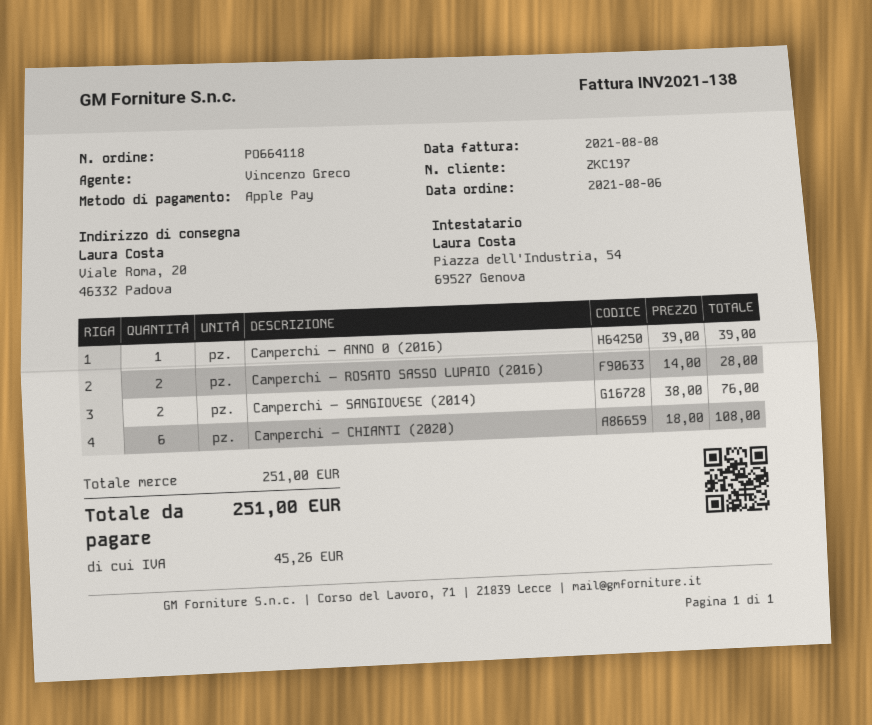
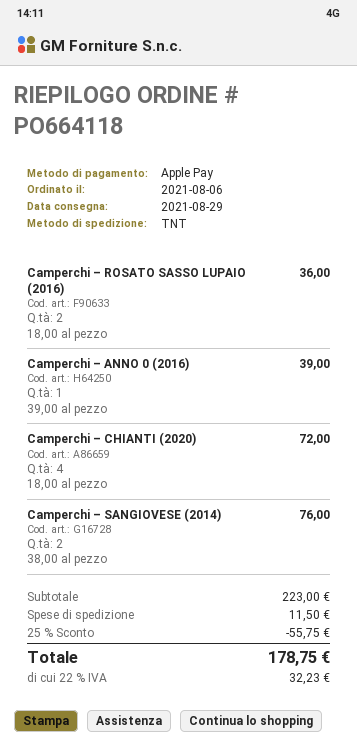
Camperchi – ROSATO SASSO LUPAIO (2016): 2 x 14.00 = 28.00 -> 2 x 18.00 = 36.00
Camperchi – CHIANTI (2020): 6 x 18.00 = 108.00 -> 4 x 18.00 = 72.00
subtotal: 251.00 -> 223.00
discount: none -> 25% = 55.75
shipping: none -> 11.50
tax: 45.26 -> 32.23
total: 251.00 -> 178.75

